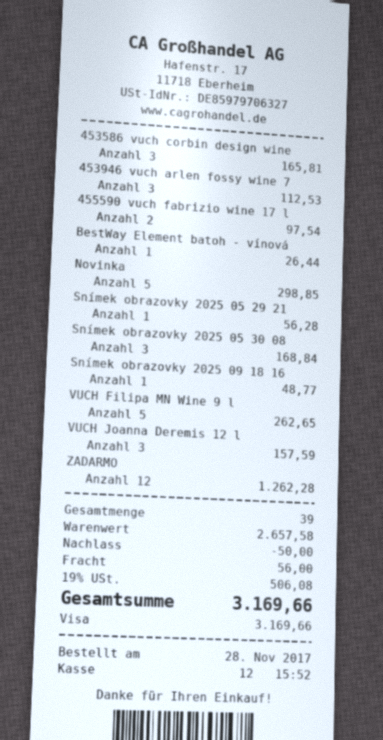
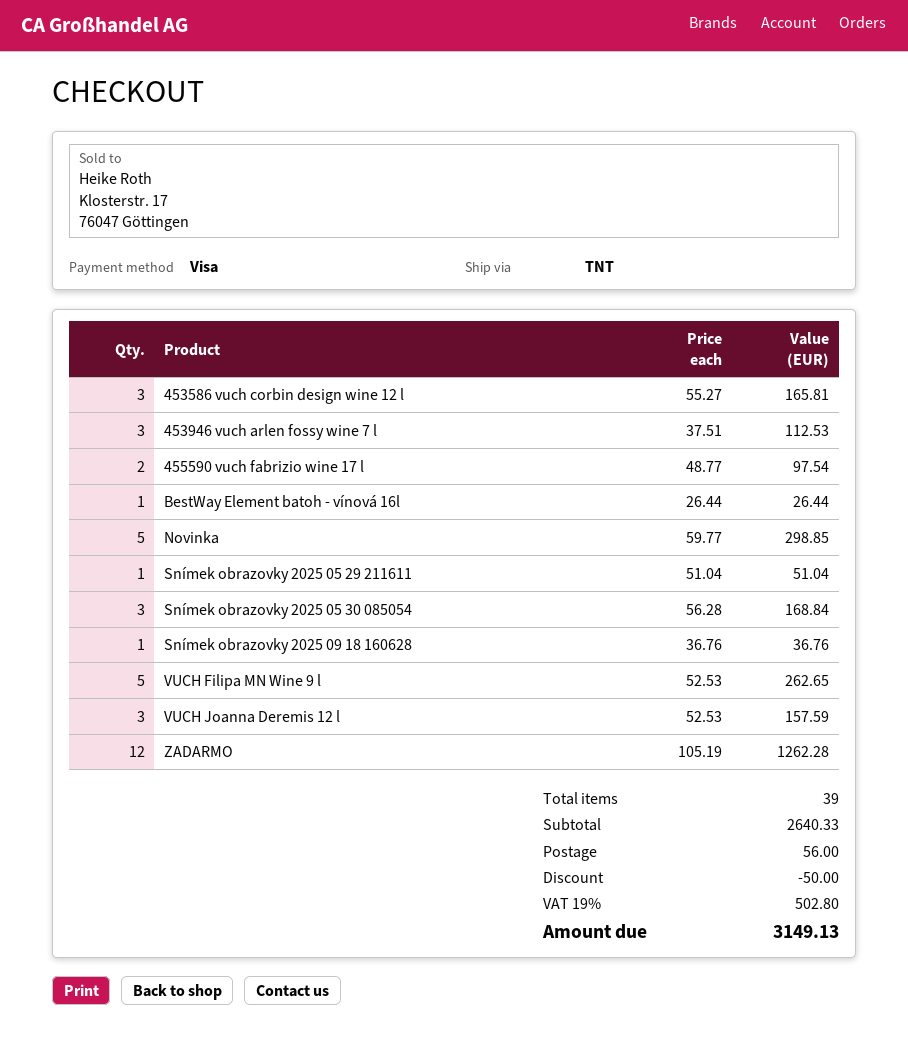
Snímek obrazovky 2025 05 29 21: 1 for 56.28 -> 1 for 51.04
Snímek obrazovky 2025 09 18 16: 1 for 48.77 -> 1 for 36.76
subtotal: 2657.58 -> 2640.33
tax: 19% = 506.08 -> 19% = 502.80
total: 3169.66 -> 3149.13

